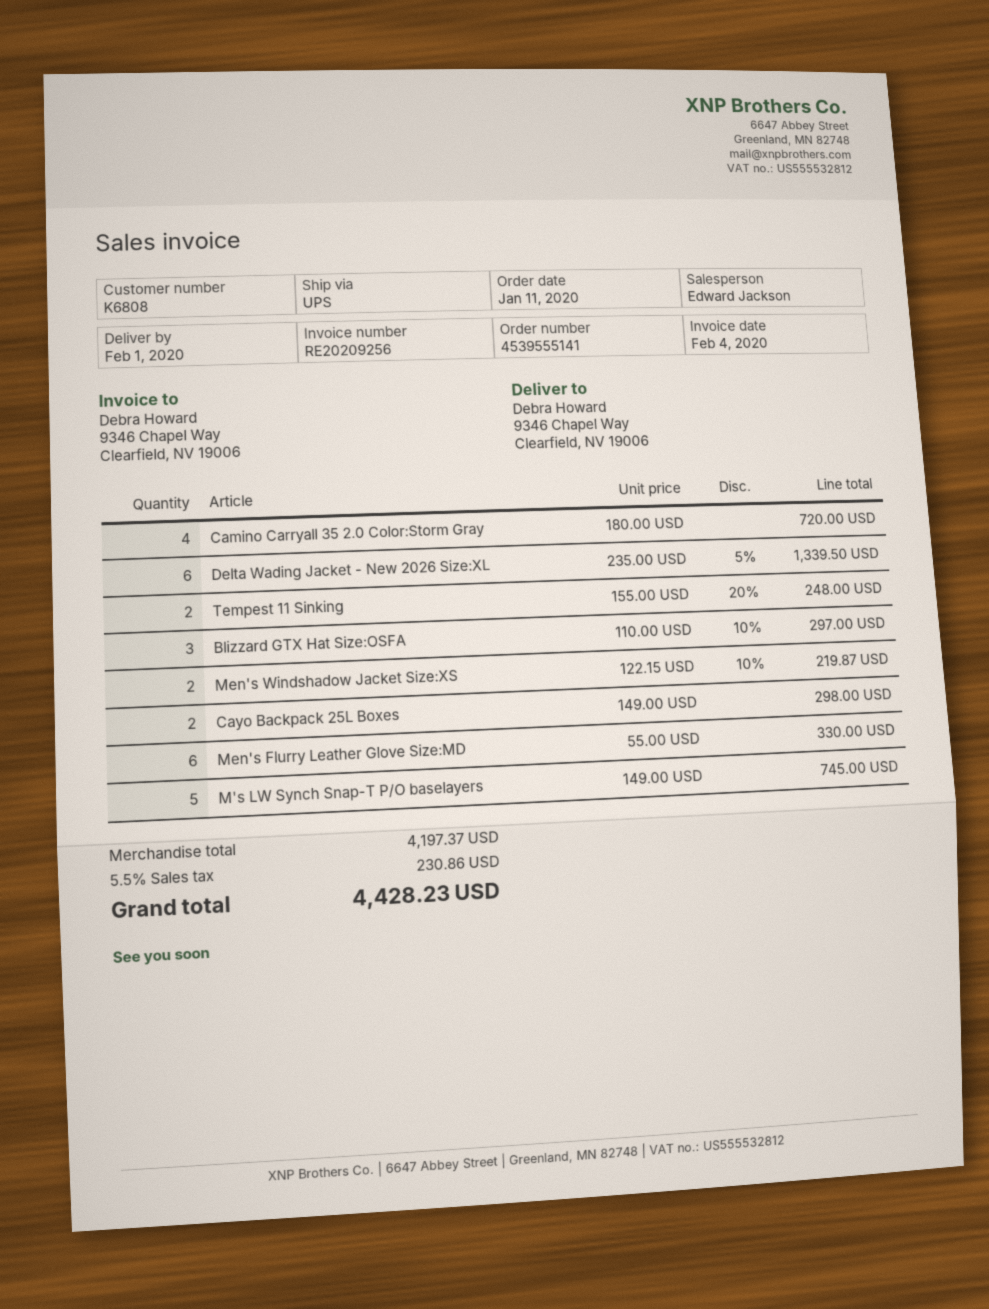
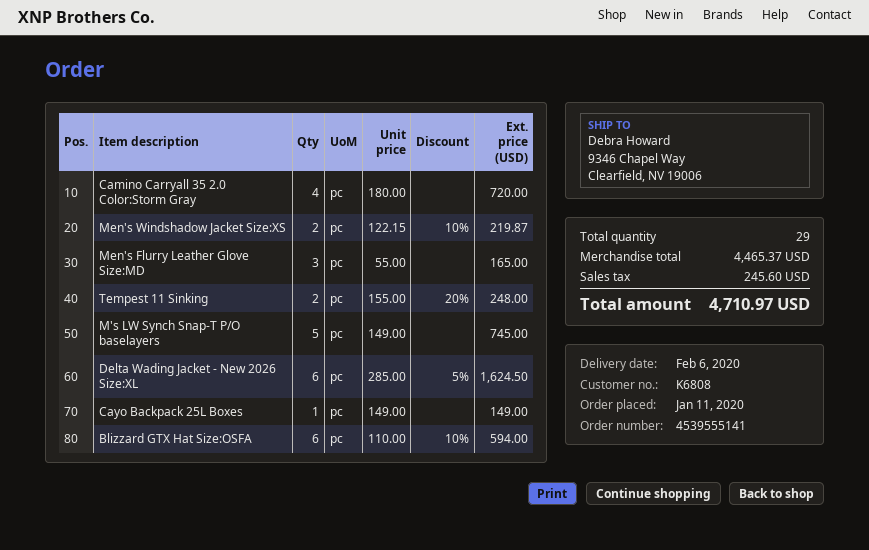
delivery date: 2020-02-01 -> 2020-02-06
Delta Wading Jacket - New 2026 Size:XL: 6 x 235.00 - 5% = 1339.50 -> 6 x 285.00 - 5% = 1624.50
Blizzard GTX Hat Size:OSFA: 3 x 110.00 - 10% = 297.00 -> 6 x 110.00 - 10% = 594.00
Cayo Backpack 25L Boxes: 2 x 149.00 = 298.00 -> 1 x 149.00 = 149.00
Men's Flurry Leather Glove Size:MD: 6 x 55.00 = 330.00 -> 3 x 55.00 = 165.00
subtotal: 4197.37 -> 4465.37
tax: 230.86 -> 245.60
total: 4428.23 -> 4710.97

